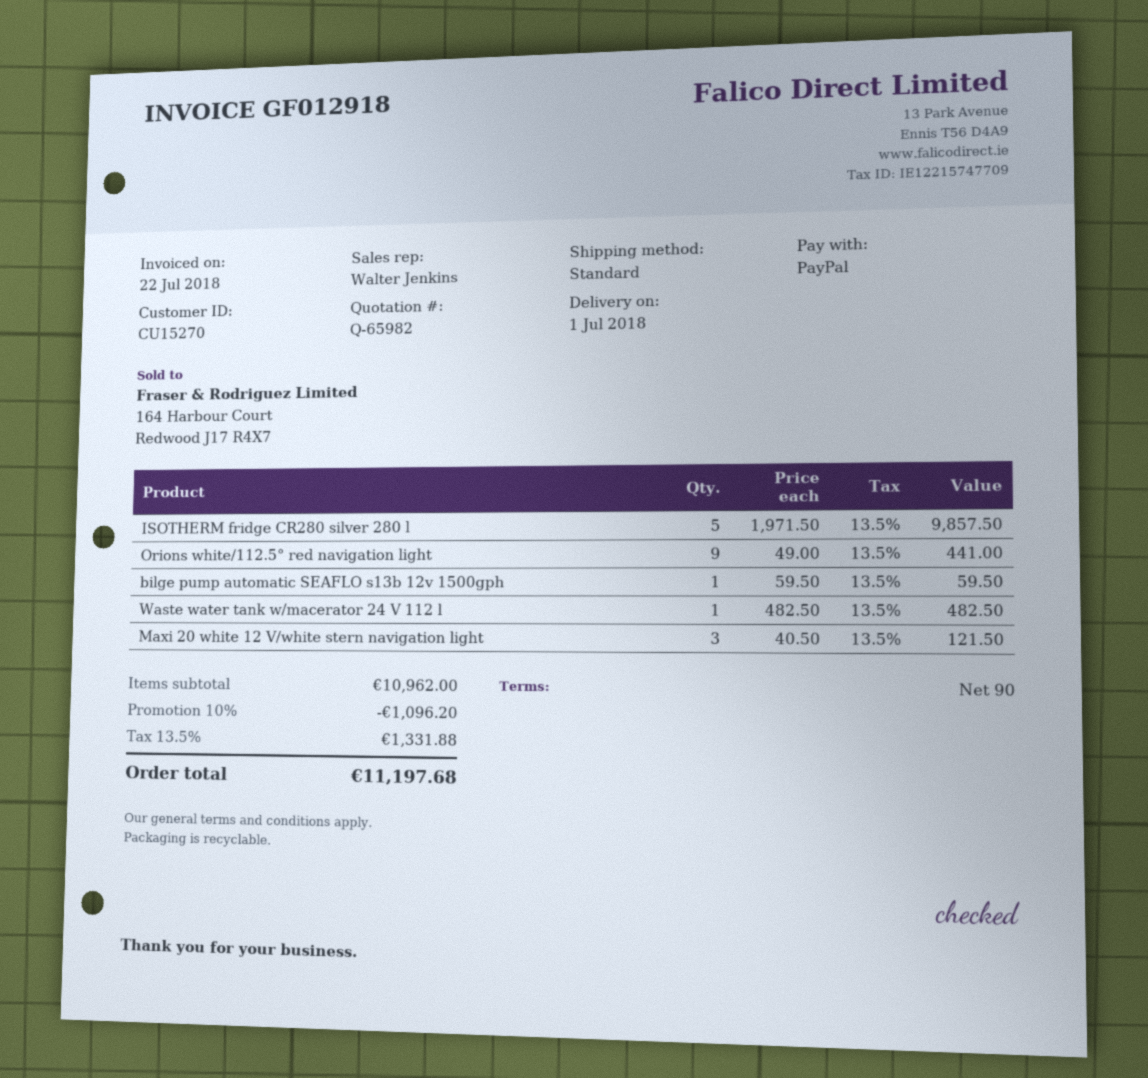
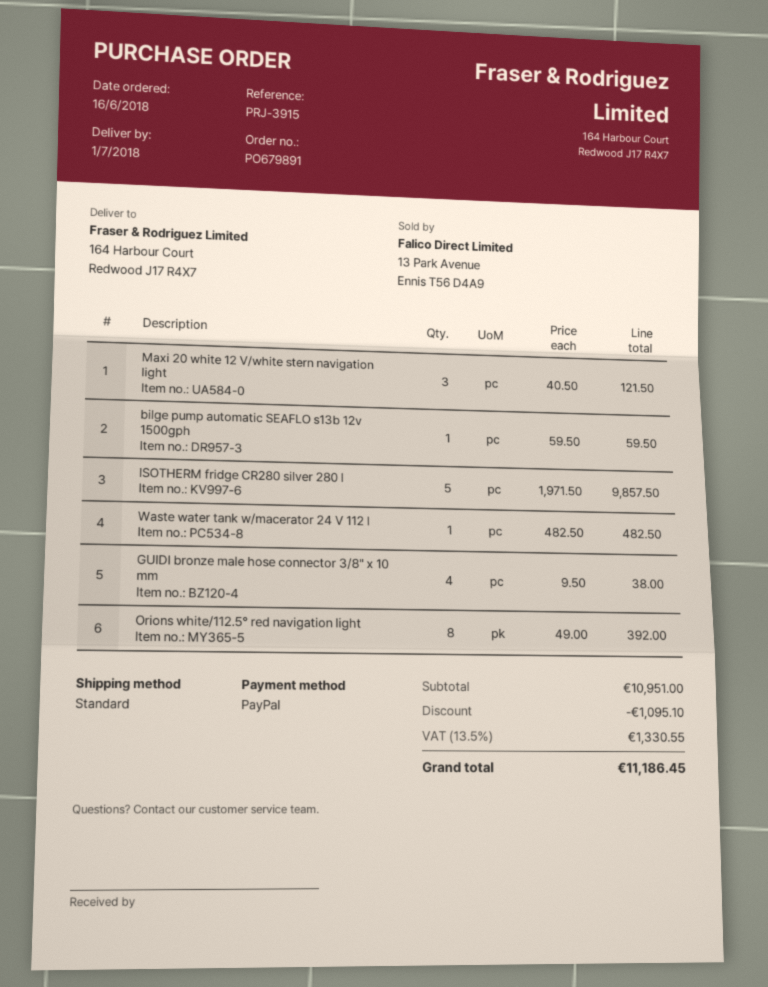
Orions white/112.5° red navigation light: 9 x 49.00 = 441.00 -> 8 x 49.00 = 392.00
GUIDI bronze male hose connector 3/8" x 10 mm: none -> 4 x 9.50 = 38.00
subtotal: 10962.00 -> 10951.00
discount: 1096.20 -> 1095.10
tax: 13.5% = 1331.88 -> 13.5% = 1330.55
total: 11197.68 -> 11186.45

